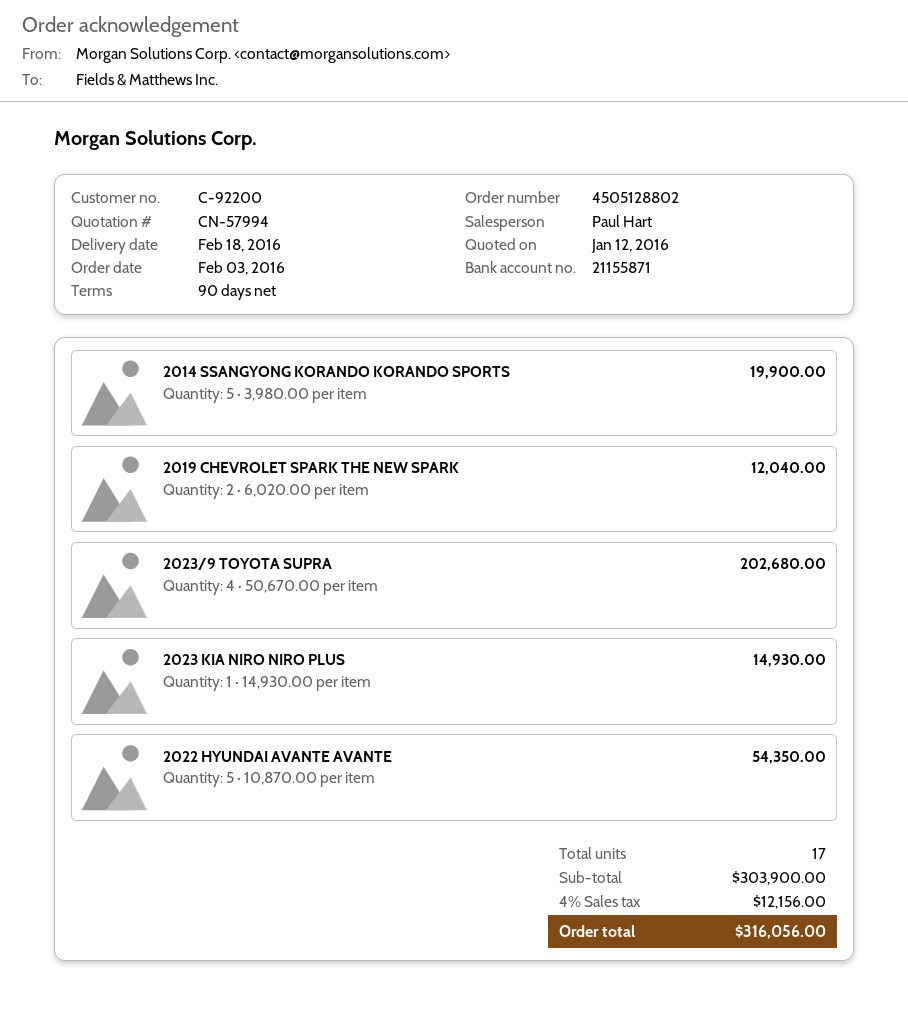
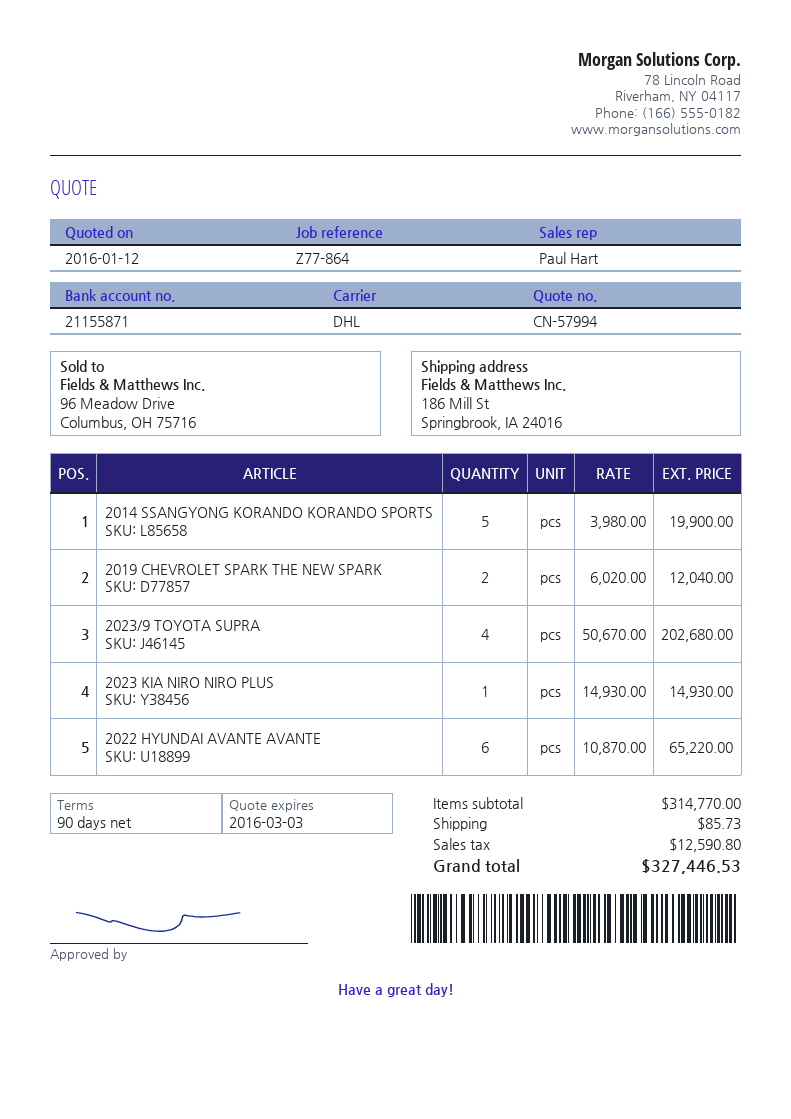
2022 HYUNDAI AVANTE AVANTE: 5 x 10870.00 = 54350.00 -> 6 x 10870.00 = 65220.00
subtotal: 303900.00 -> 314770.00
shipping: none -> 85.73
tax: 12156.00 -> 12590.80
total: 316056.00 -> 327446.53

